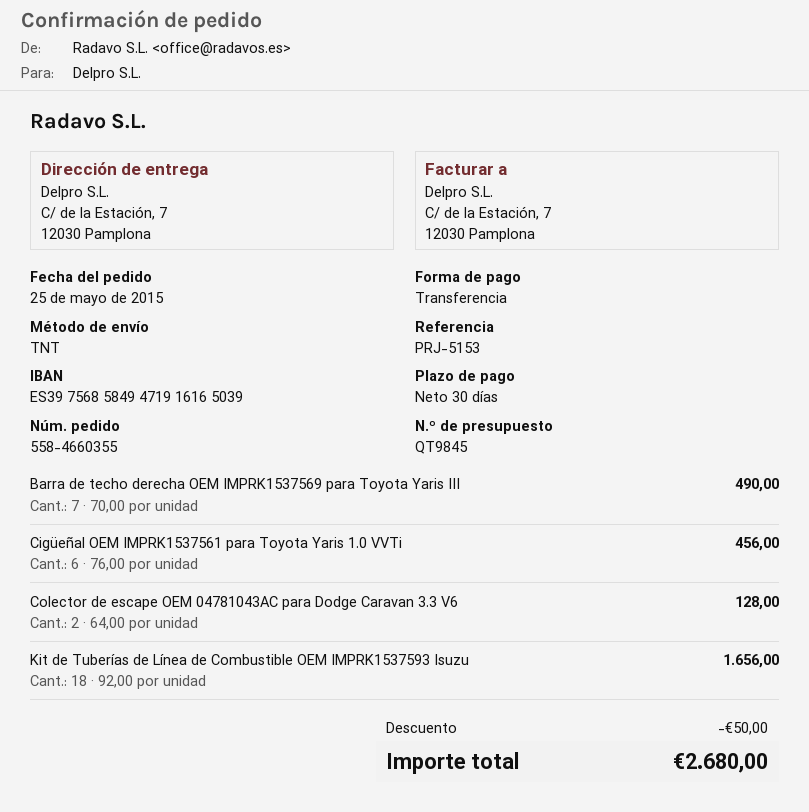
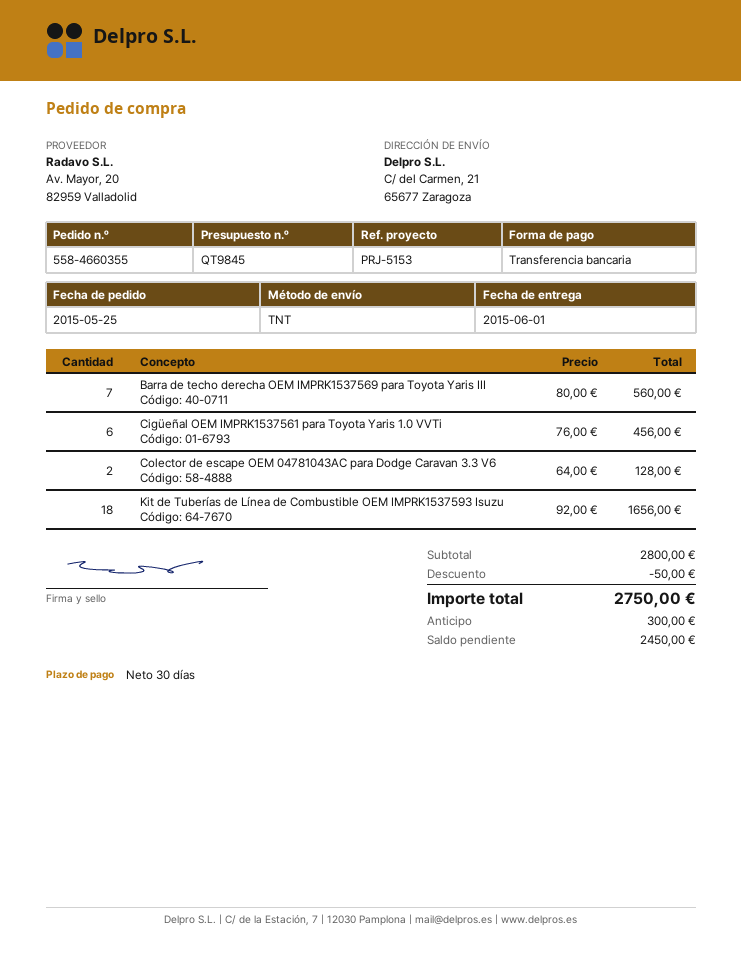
ship to: C/ de la Estación, 7, 12030 Pamplona -> C/ del Carmen, 21, 65677 Zaragoza
Barra de techo derecha OEM IMPRK1537569 para Toyota Yaris III: 7 x 70.00 = 490.00 -> 7 x 80.00 = 560.00
total: 2680.00 -> 2750.00

